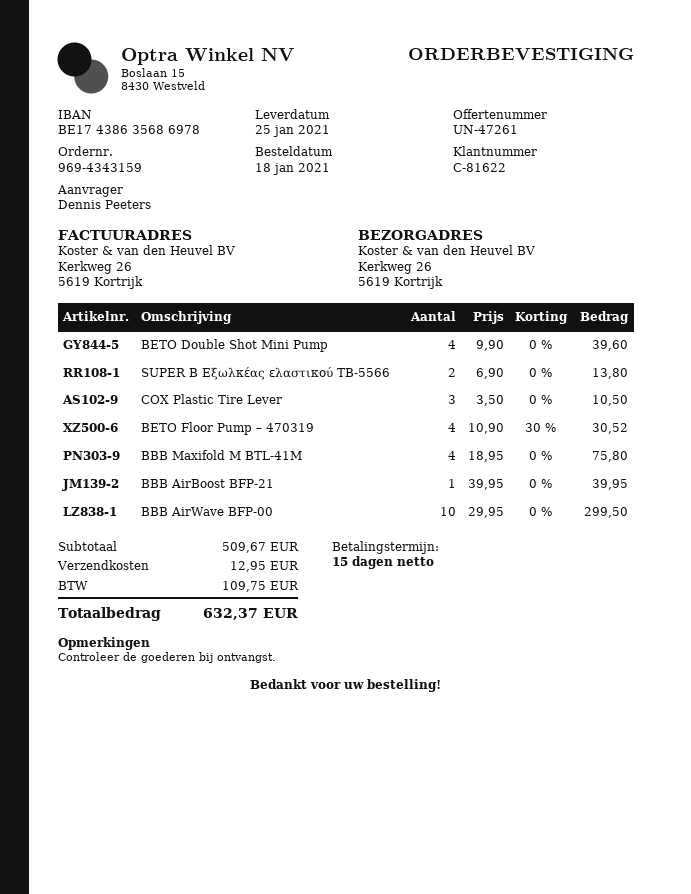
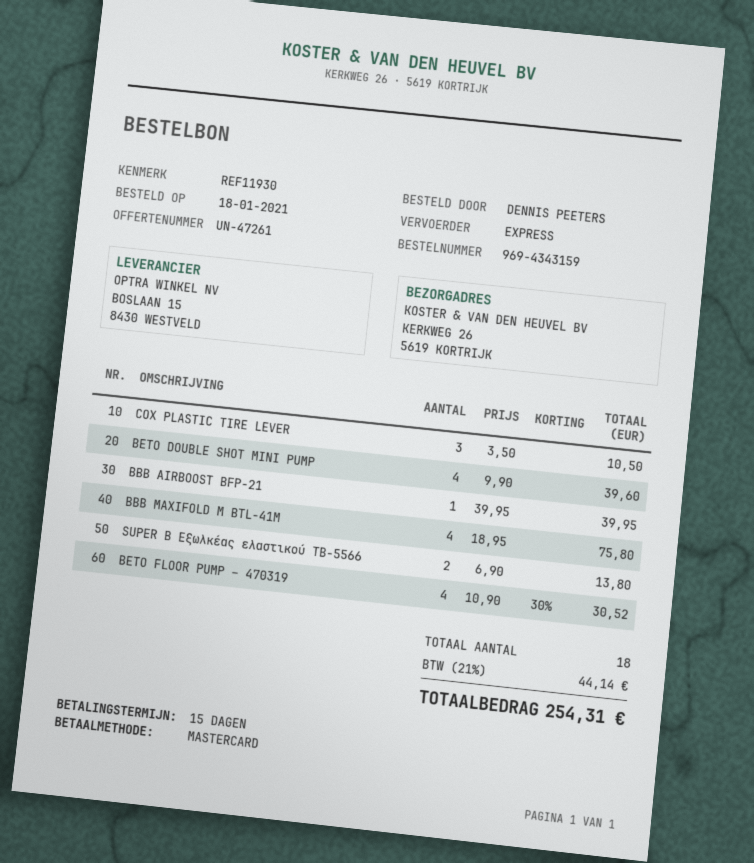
BBB AirWave BFP-00: 10 x 29.95 = 299.50 -> none
shipping: 12.95 -> none
tax: 109.75 -> 44.14
total: 632.37 -> 254.31

